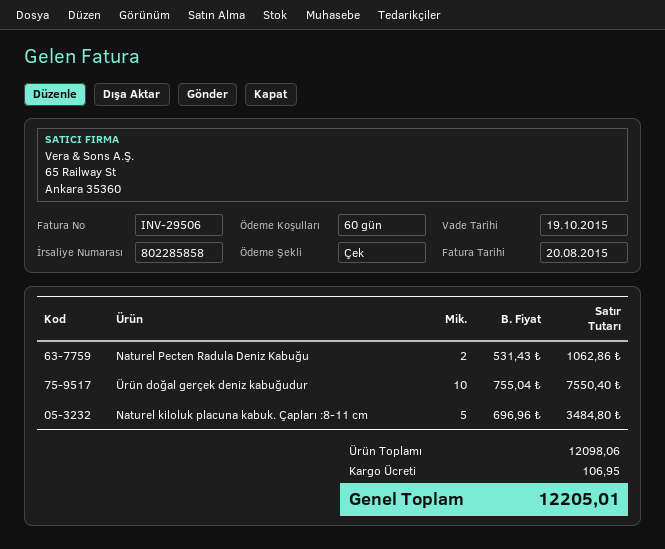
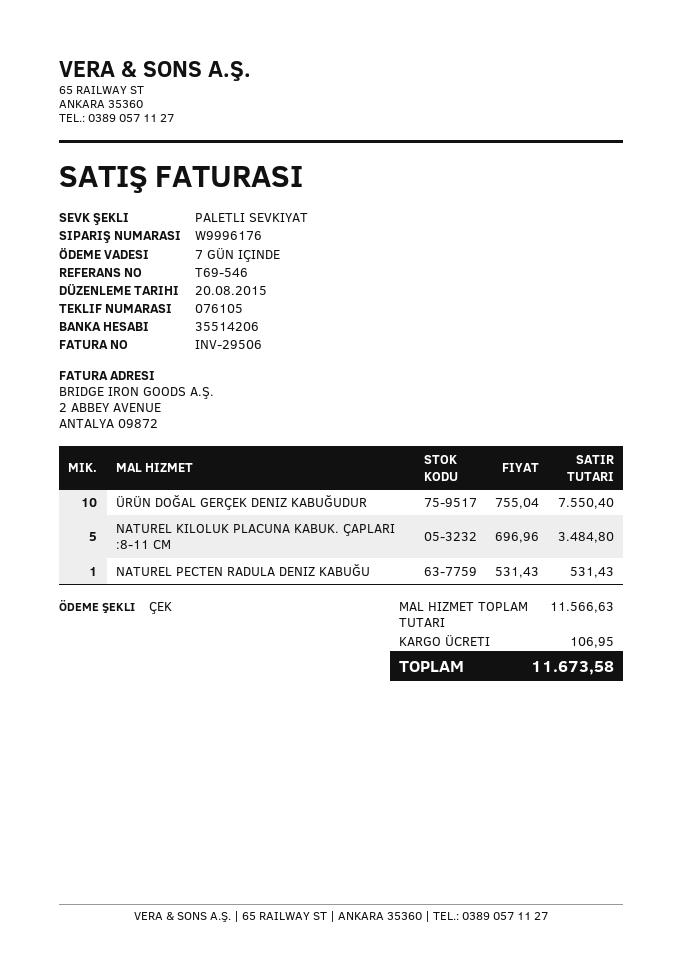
payment terms: 60 days -> 7 days
Naturel Pecten Radula Deniz Kabuğu: 2 x 531.43 = 1062.86 -> 1 x 531.43 = 531.43
subtotal: 12098.06 -> 11566.63
total: 12205.01 -> 11673.58

